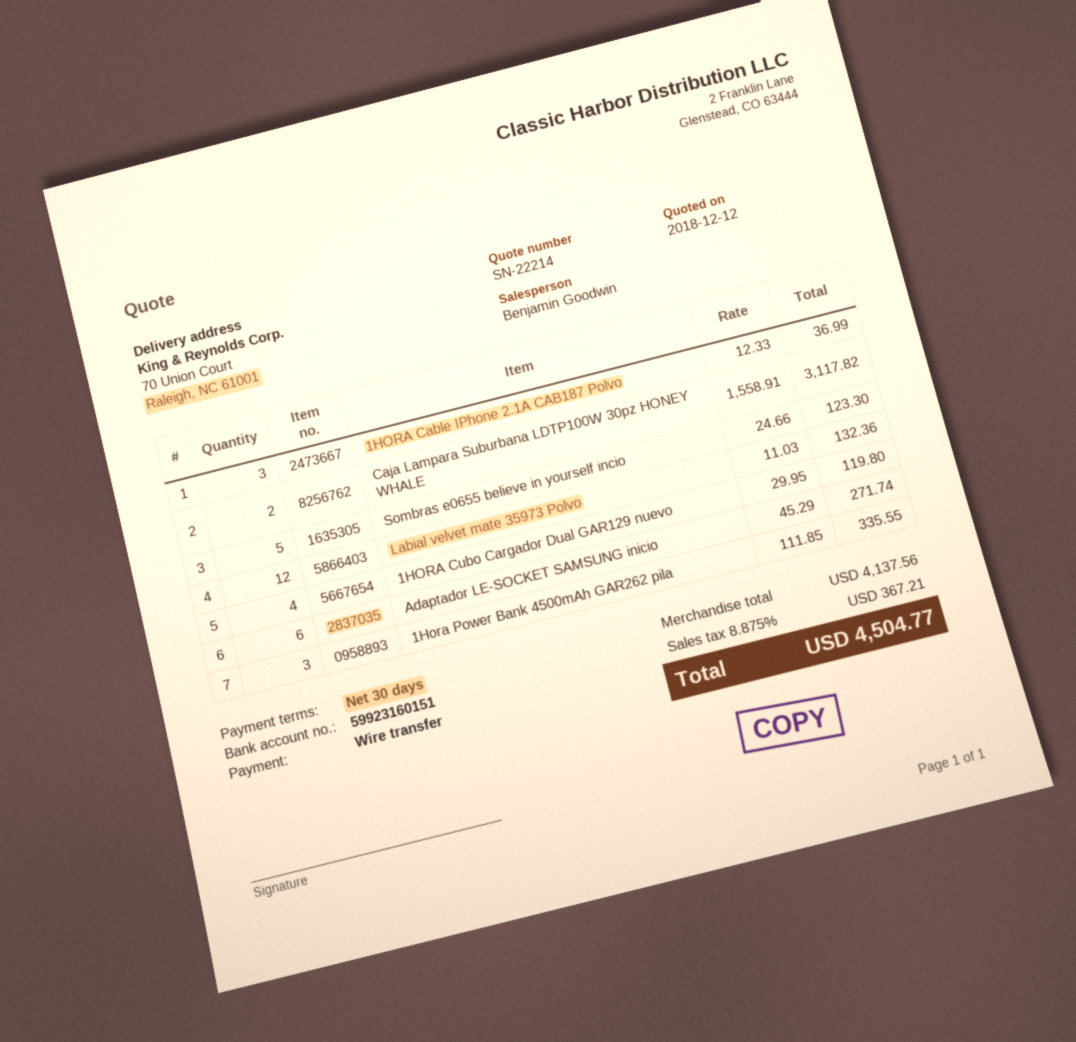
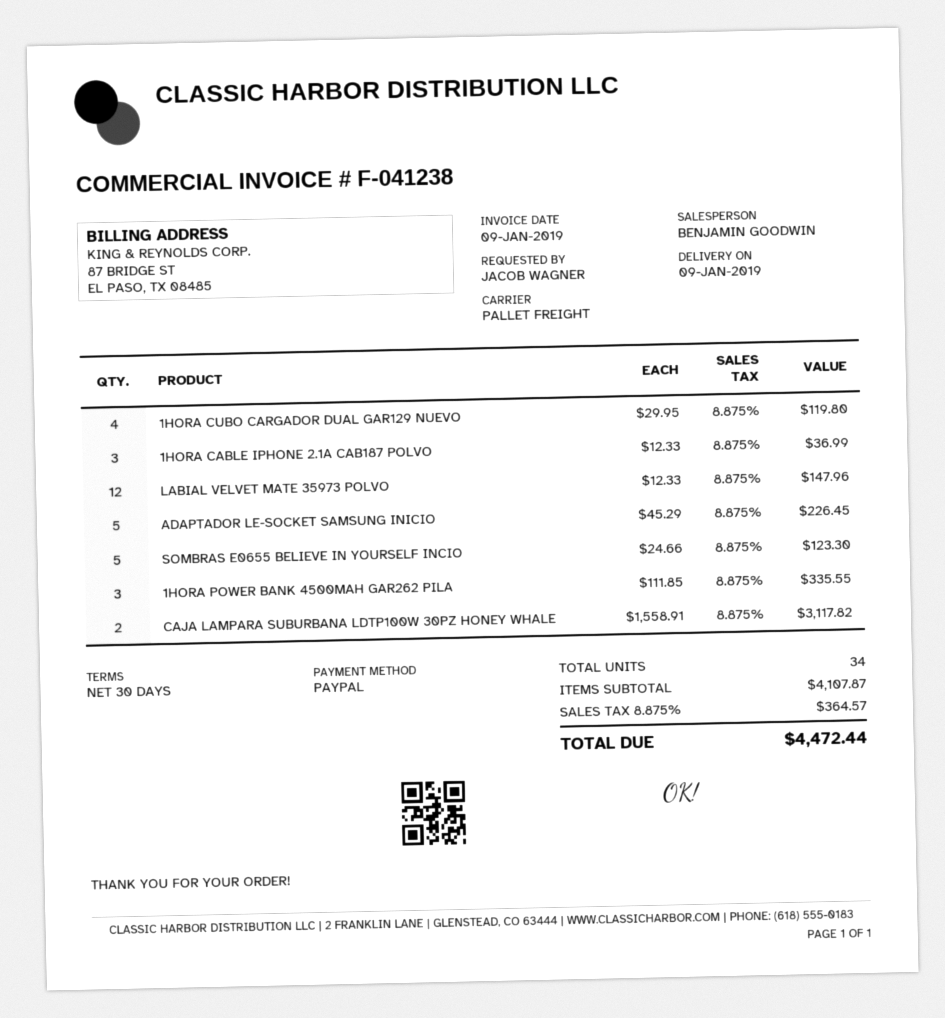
payment method: bank transfer -> PayPal
Labial velvet mate 35973 Polvo: 12 x 11.03 = 132.36 -> 12 x 12.33 = 147.96
Adaptador LE-SOCKET SAMSUNG inicio: 6 x 45.29 = 271.74 -> 5 x 45.29 = 226.45
subtotal: 4137.56 -> 4107.87
tax: 8.875% = 367.21 -> 8.875% = 364.57
total: 4504.77 -> 4472.44

